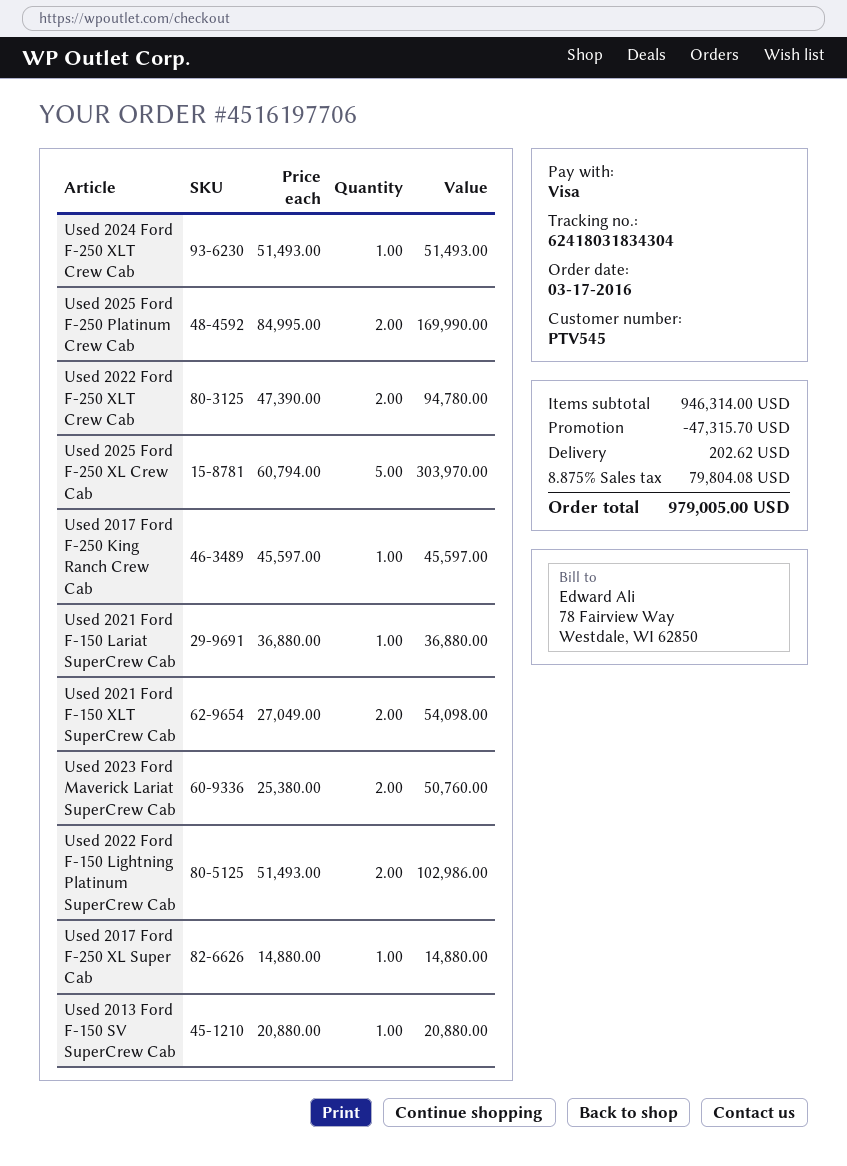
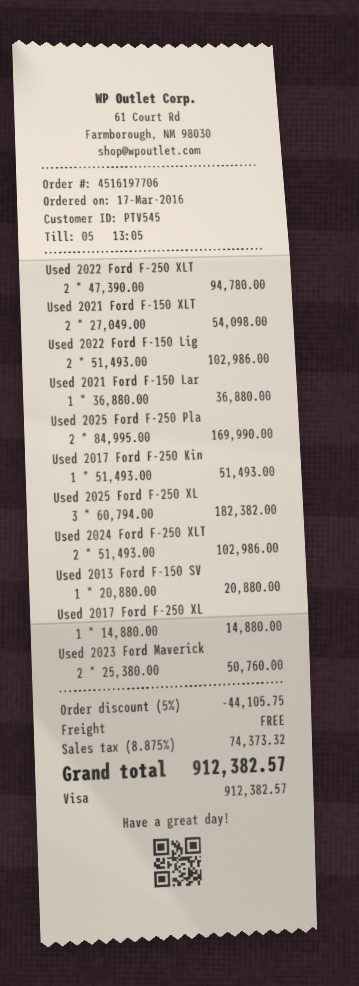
Used 2024 Ford F-250 XLT Crew Cab: 1 x 51493.00 = 51493.00 -> 2 x 51493.00 = 102986.00
Used 2025 Ford F-250 XL Crew Cab: 5 x 60794.00 = 303970.00 -> 3 x 60794.00 = 182382.00
Used 2017 Ford F-250 King Ranch Crew Cab: 1 x 45597.00 = 45597.00 -> 1 x 51493.00 = 51493.00
discount: 47315.70 -> 44105.75
shipping: 202.62 -> 0.00
tax: 8.875% = 79804.08 -> 8.875% = 74373.32
total: 979005.00 -> 912382.57

